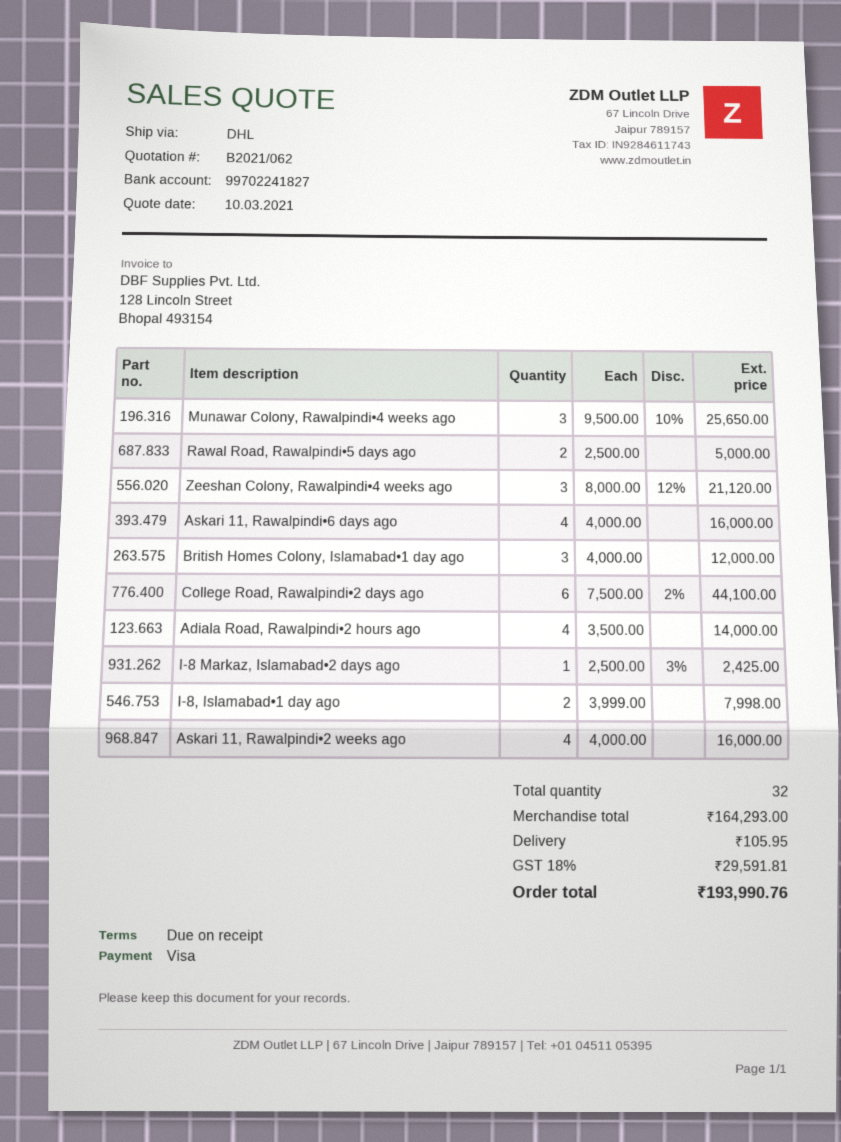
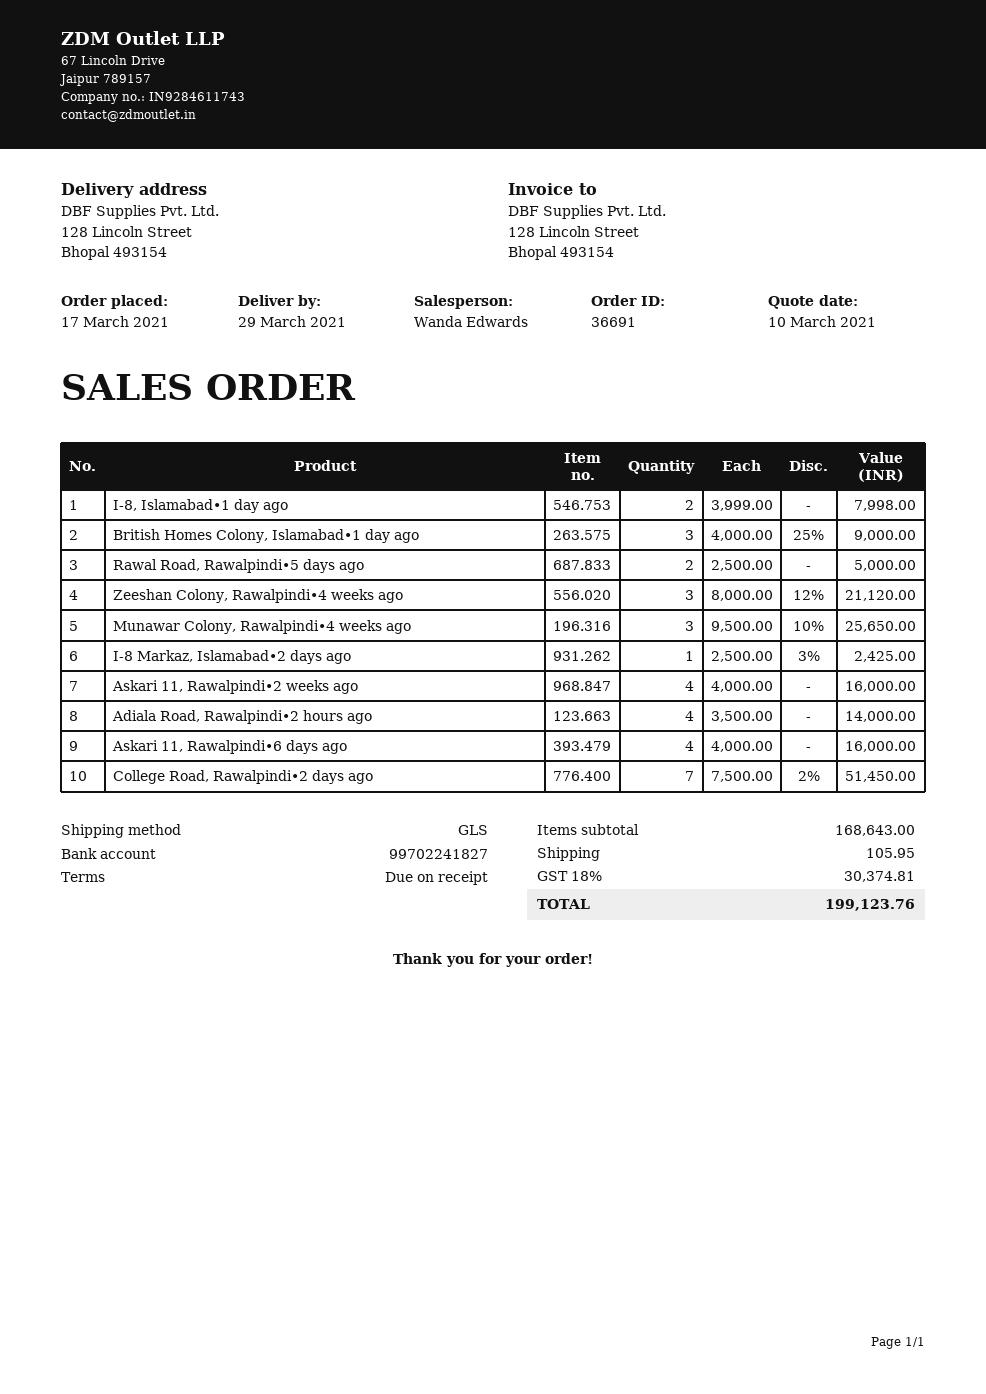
shipping method: DHL -> GLS
British Homes Colony, Islamabad•1 day ago: 3 x 4000.00 = 12000.00 -> 3 x 4000.00 - 25% = 9000.00
College Road, Rawalpindi•2 days ago: 6 x 7500.00 - 2% = 44100.00 -> 7 x 7500.00 - 2% = 51450.00
subtotal: 164293.00 -> 168643.00
tax: 18% = 29591.81 -> 18% = 30374.81
total: 193990.76 -> 199123.76

